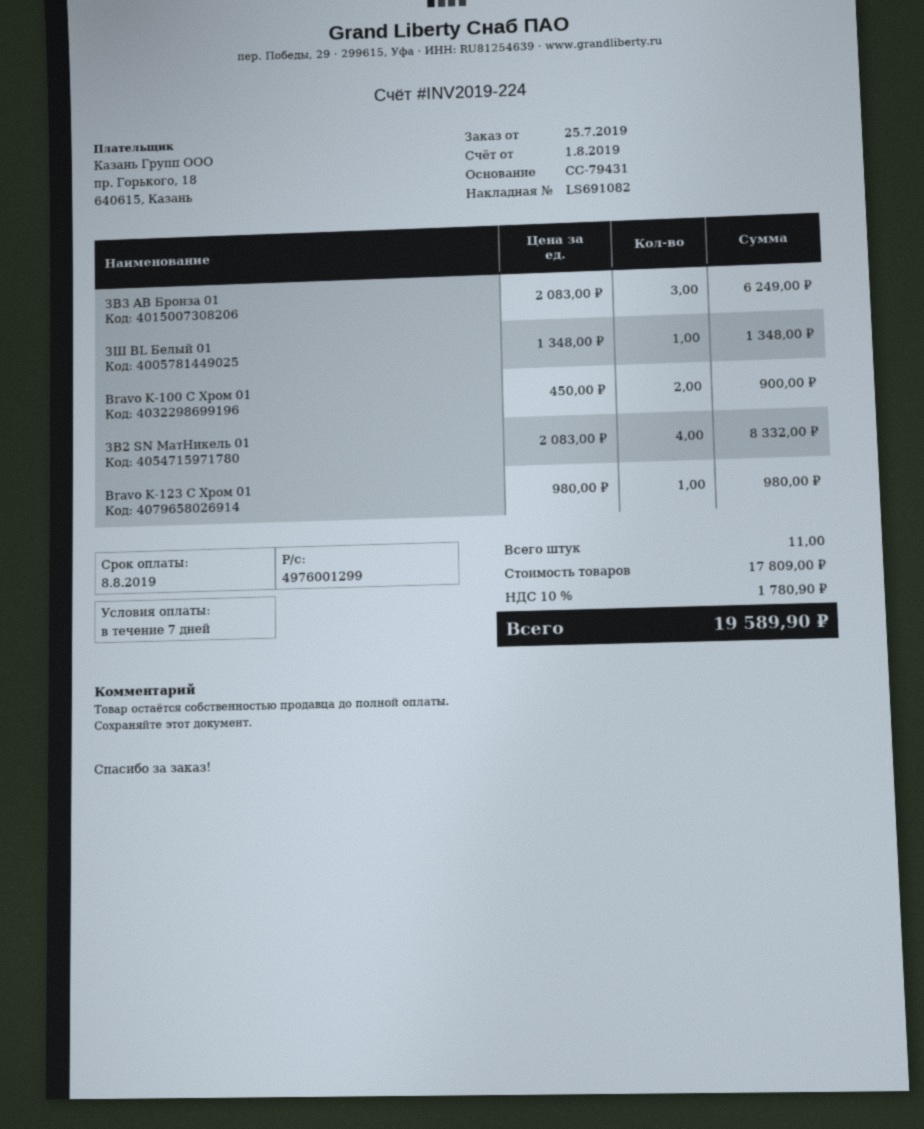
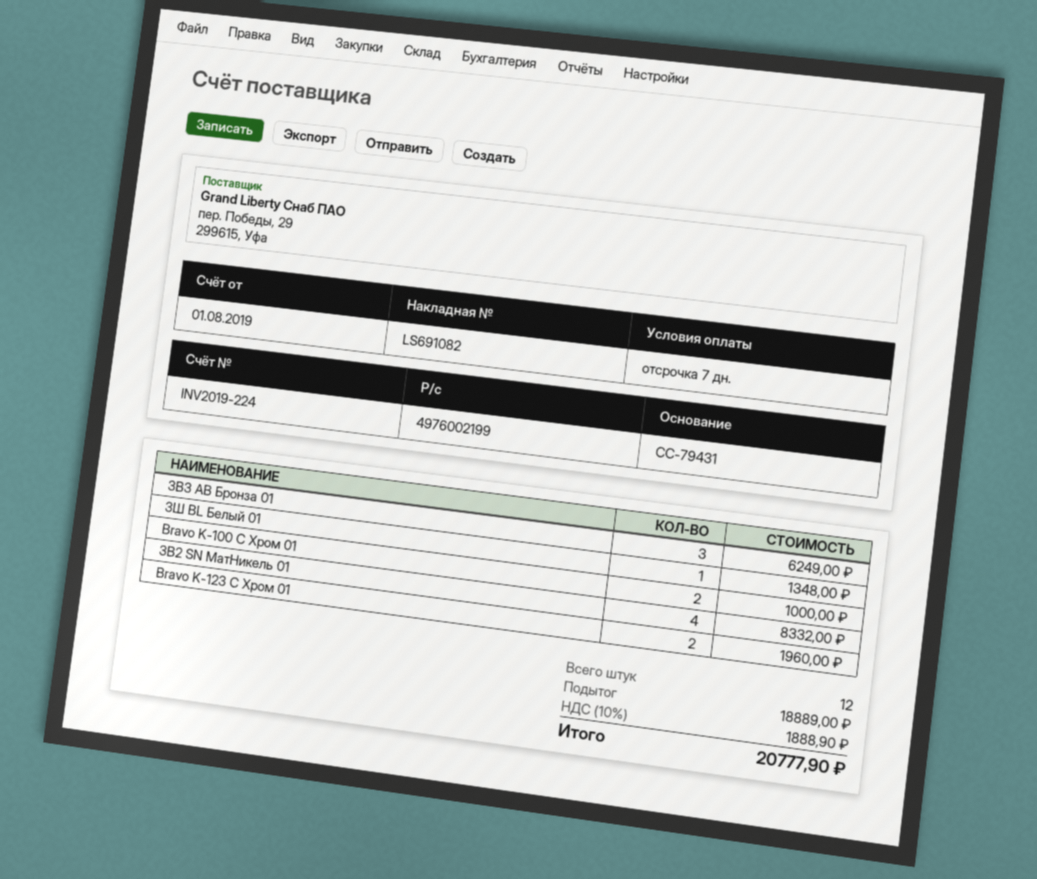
bank account: 4976001299 -> 4976002199
Bravo K-100 C Хром 01: 2 for 900.00 -> 2 for 1000.00
Bravo K-123 C Хром 01: 1 for 980.00 -> 2 for 1960.00
total quantity: 11 -> 12
subtotal: 17809.00 -> 18889.00
tax: 10% = 1780.90 -> 10% = 1888.90
total: 19589.90 -> 20777.90

